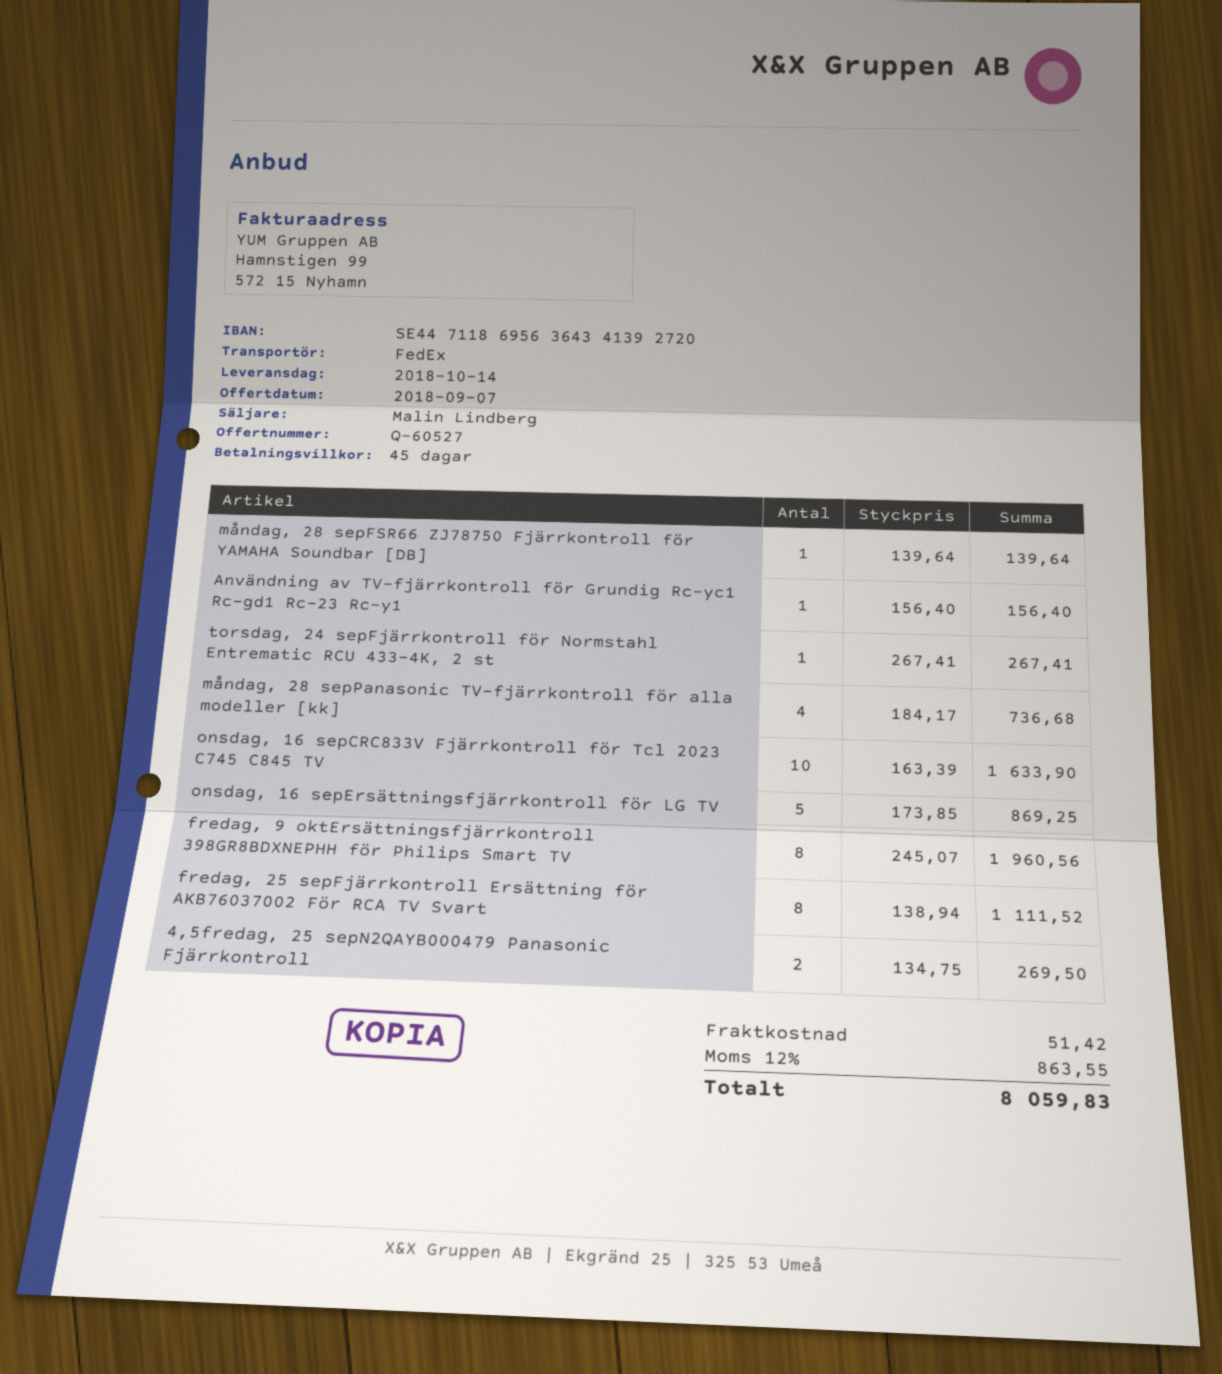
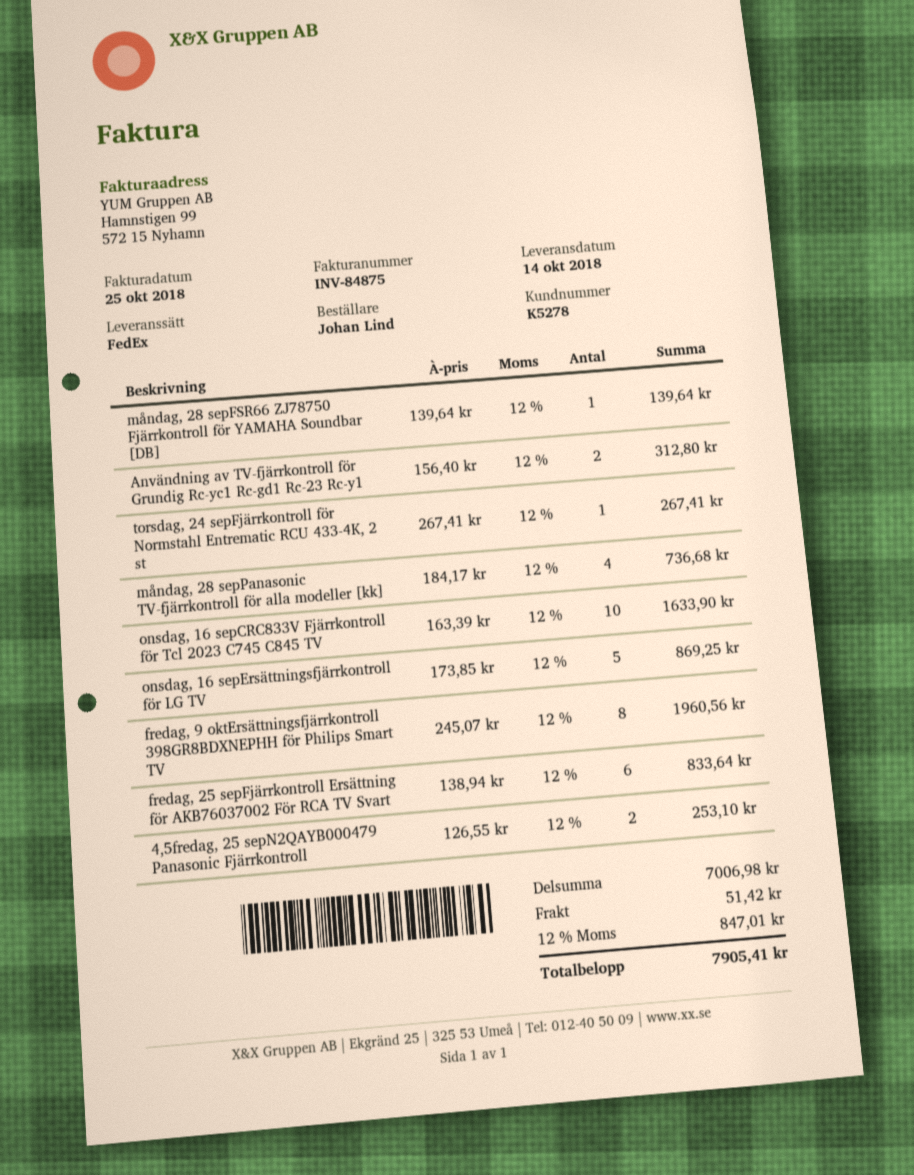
Användning av TV-fjärrkontroll för Grundig Rc-yc1 Rc-gd1 Rc-23 Rc-y1: 1 x 156.40 = 156.40 -> 2 x 156.40 = 312.80
fredag, 25 sepFjärrkontroll Ersättning för AKB76037002 För RCA TV Svart: 8 x 138.94 = 1111.52 -> 6 x 138.94 = 833.64
4,5fredag, 25 sepN2QAYB000479 Panasonic Fjärrkontroll: 2 x 134.75 = 269.50 -> 2 x 126.55 = 253.10
tax: 12% = 863.55 -> 12% = 847.01
total: 8059.83 -> 7905.41

